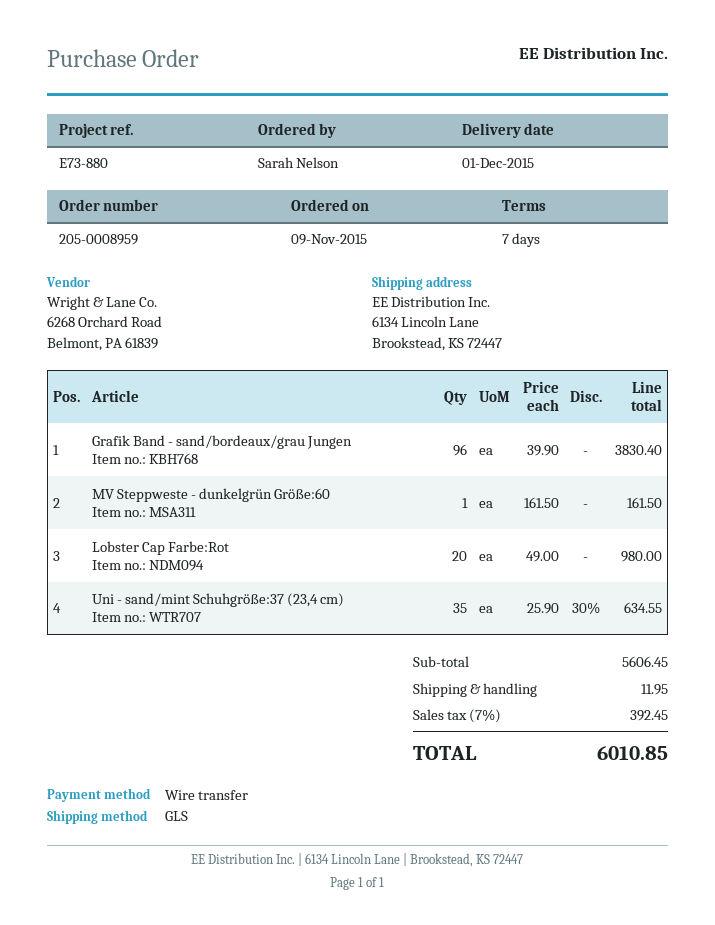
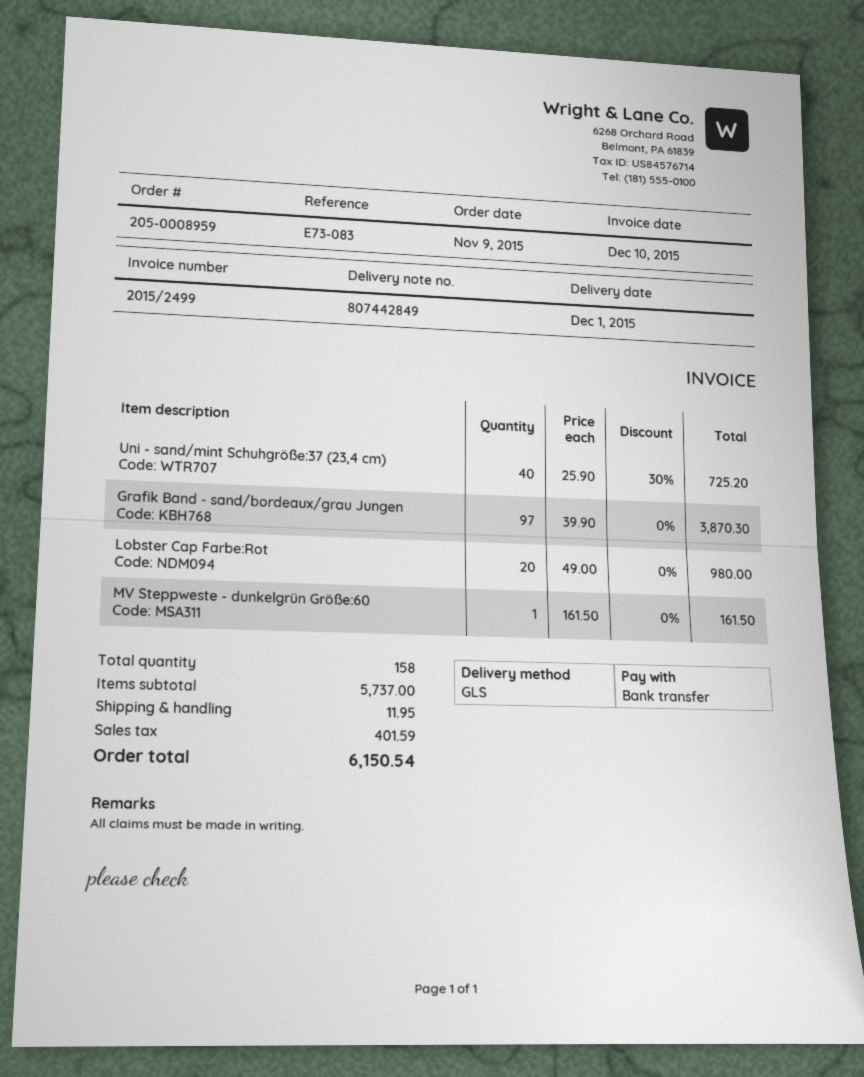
reference: E73-880 -> E73-083
Grafik Band - sand/bordeaux/grau Jungen: 96 x 39.90 = 3830.40 -> 97 x 39.90 = 3870.30
Uni - sand/mint Schuhgröße:37 (23,4 cm): 35 x 25.90 - 30% = 634.55 -> 40 x 25.90 - 30% = 725.20
subtotal: 5606.45 -> 5737.00
tax: 392.45 -> 401.59
total: 6010.85 -> 6150.54

